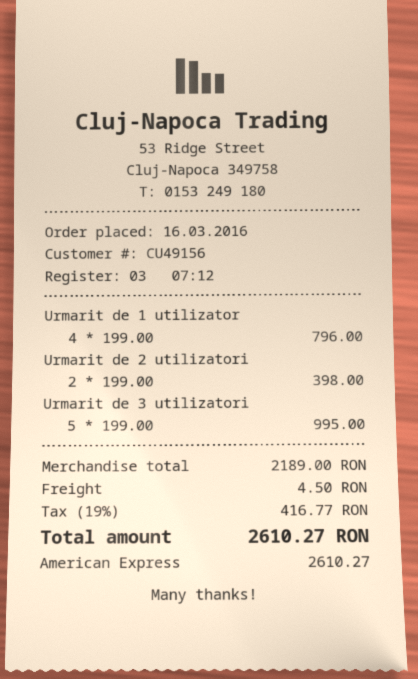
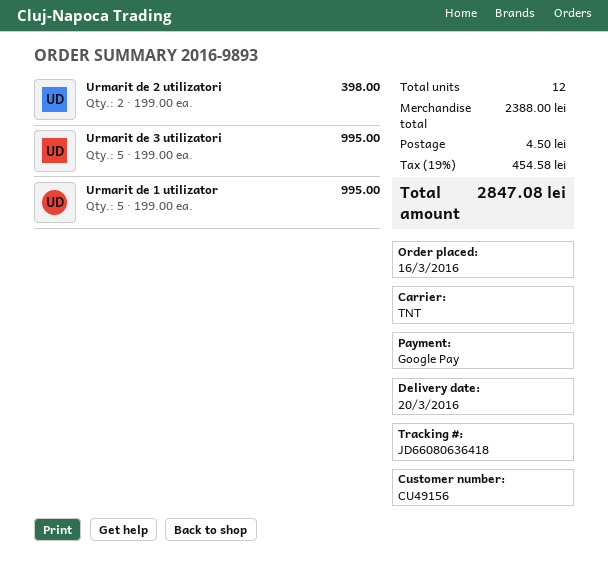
payment method: American Express -> Google Pay
Urmarit de 1 utilizator: 4 x 199.00 = 796.00 -> 5 x 199.00 = 995.00
subtotal: 2189.00 -> 2388.00
tax: 19% = 416.77 -> 19% = 454.58
total: 2610.27 -> 2847.08

